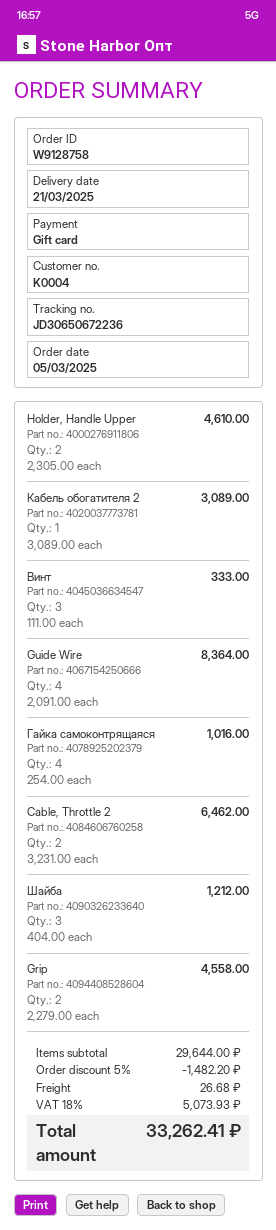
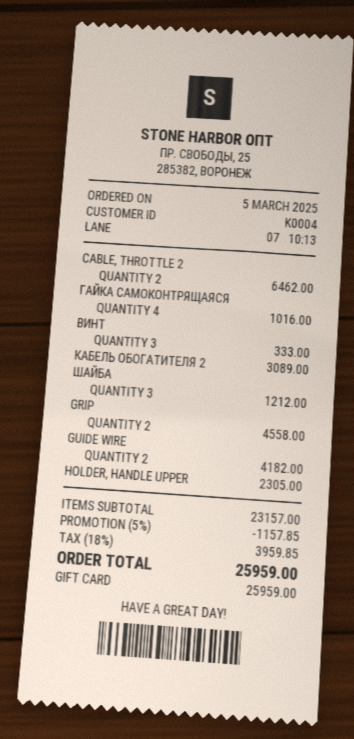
Holder, Handle Upper: 2 for 4610.00 -> 1 for 2305.00
Guide Wire: 4 for 8364.00 -> 2 for 4182.00
subtotal: 29644.00 -> 23157.00
discount: 5% = 1482.20 -> 5% = 1157.85
shipping: 26.68 -> none
tax: 18% = 5073.93 -> 18% = 3959.85
total: 33262.41 -> 25959.00

